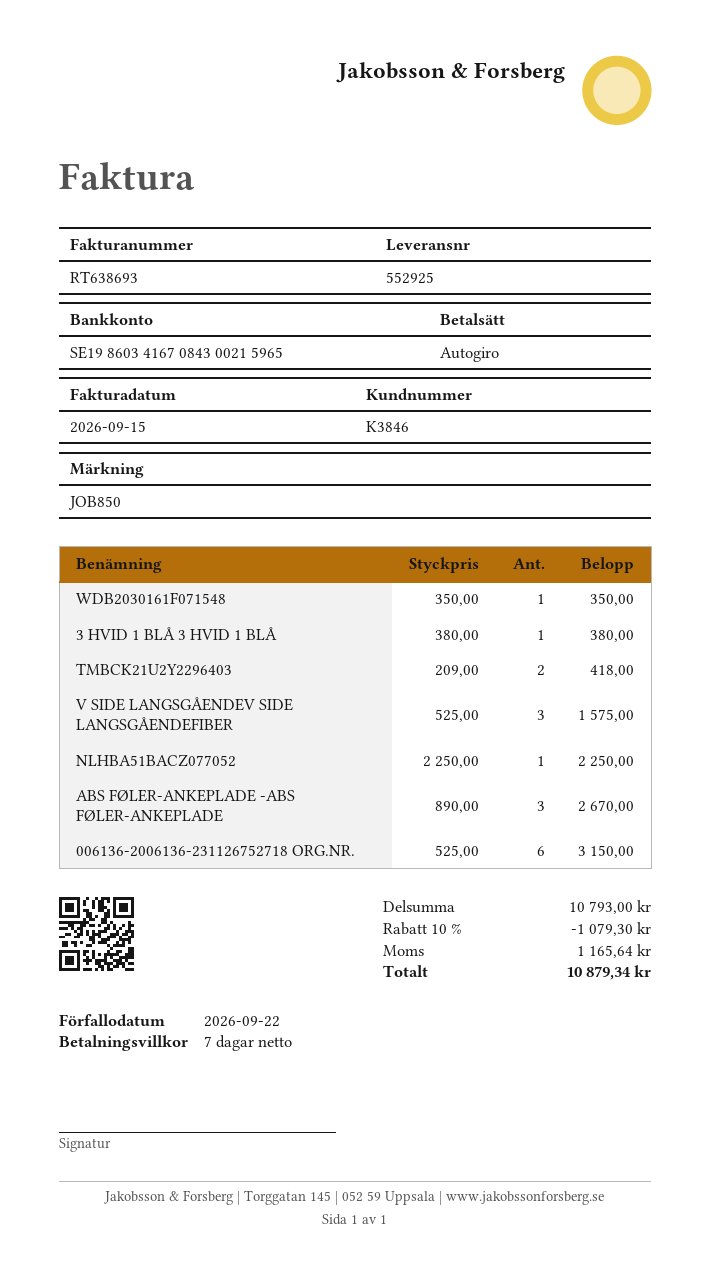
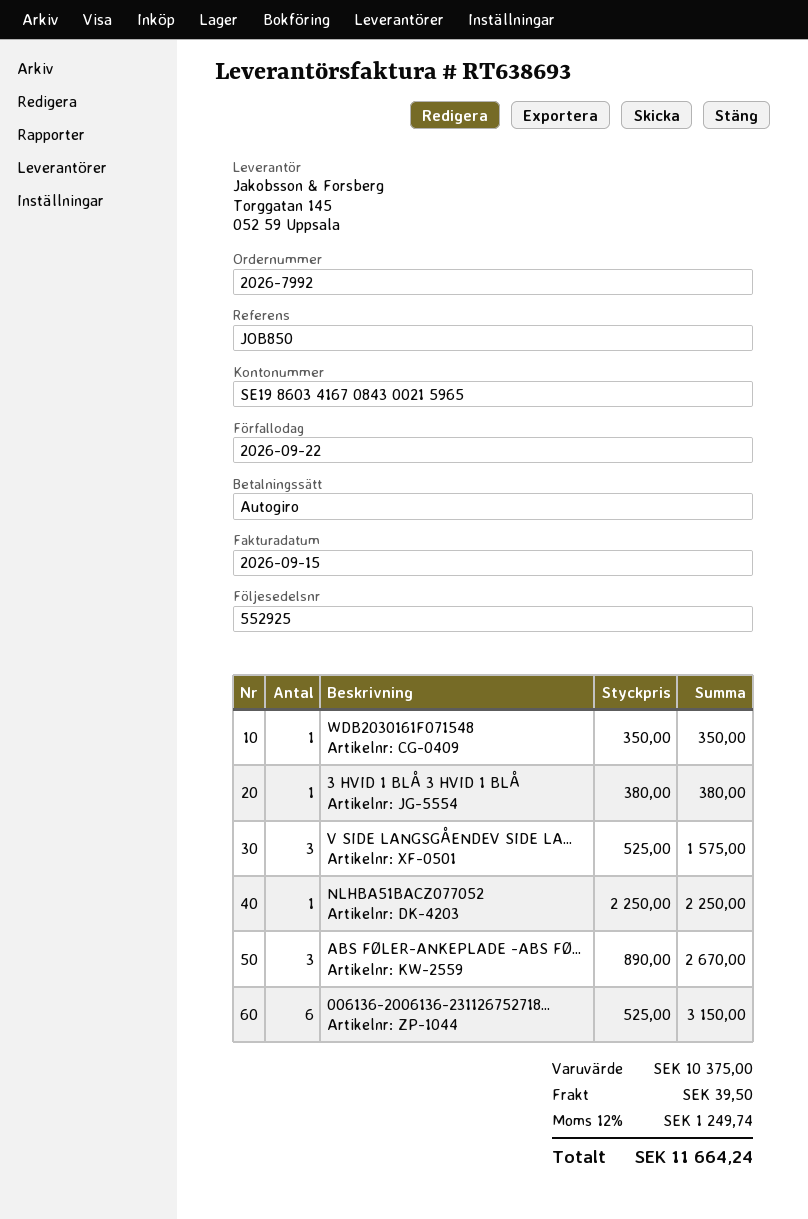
TMBCK21U2Y2296403: 2 x 209.00 = 418.00 -> none
subtotal: 10793.00 -> 10375.00
discount: 10% = 1079.30 -> none
shipping: none -> 39.50
tax: 1165.64 -> 1249.74
total: 10879.34 -> 11664.24

